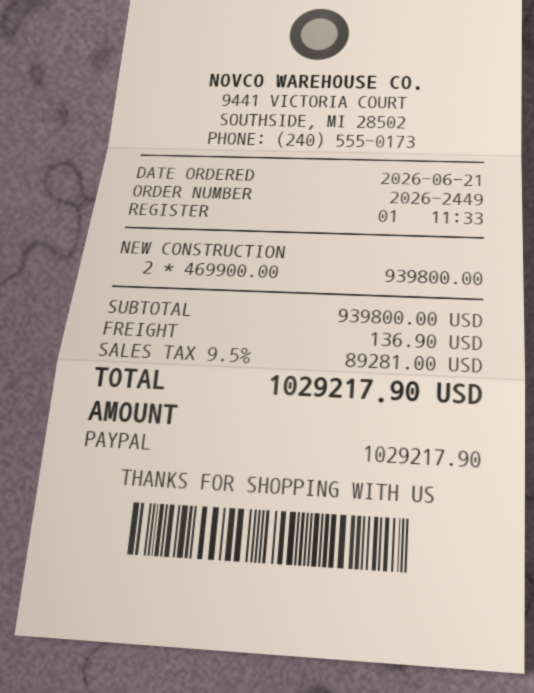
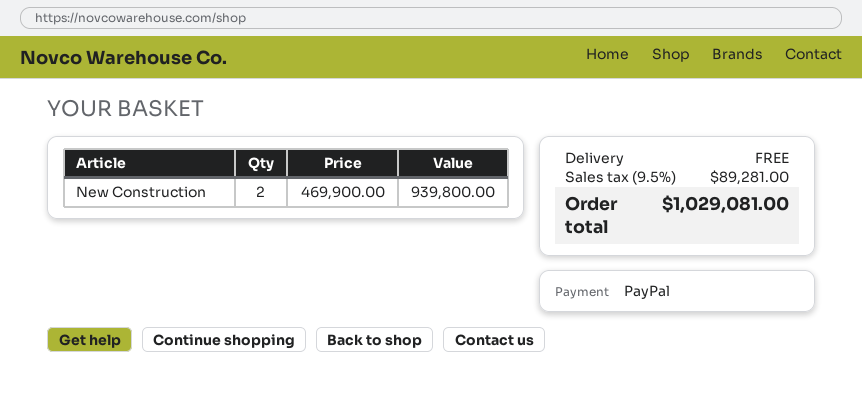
shipping: 136.90 -> 0.00
total: 1029217.90 -> 1029081.00

